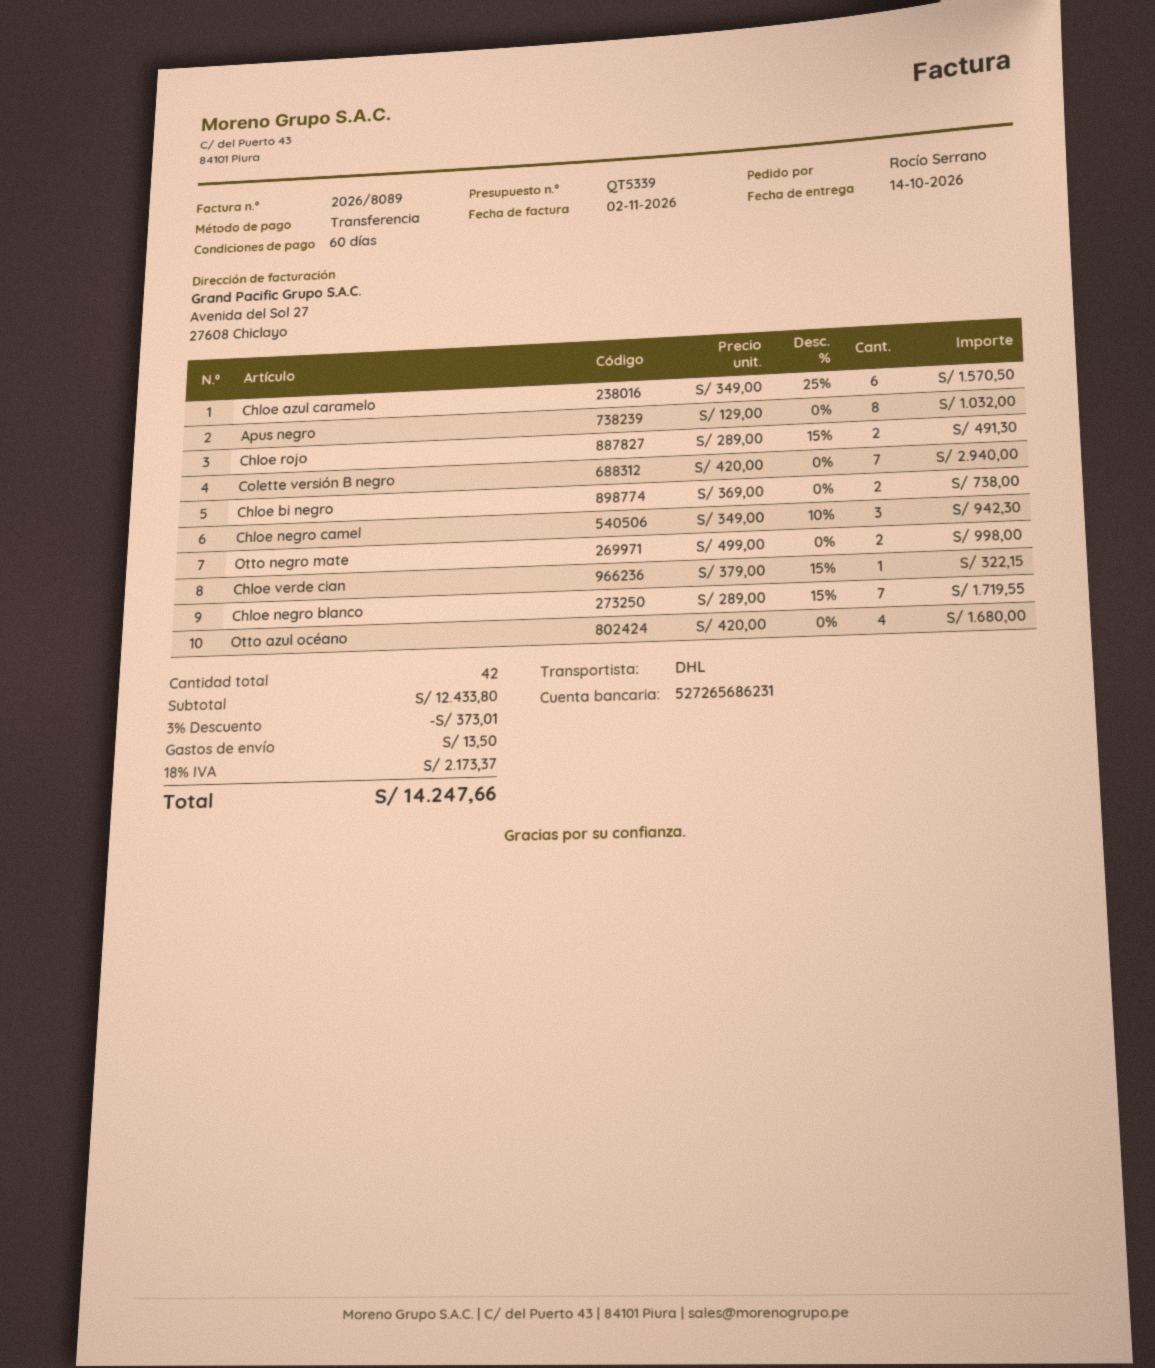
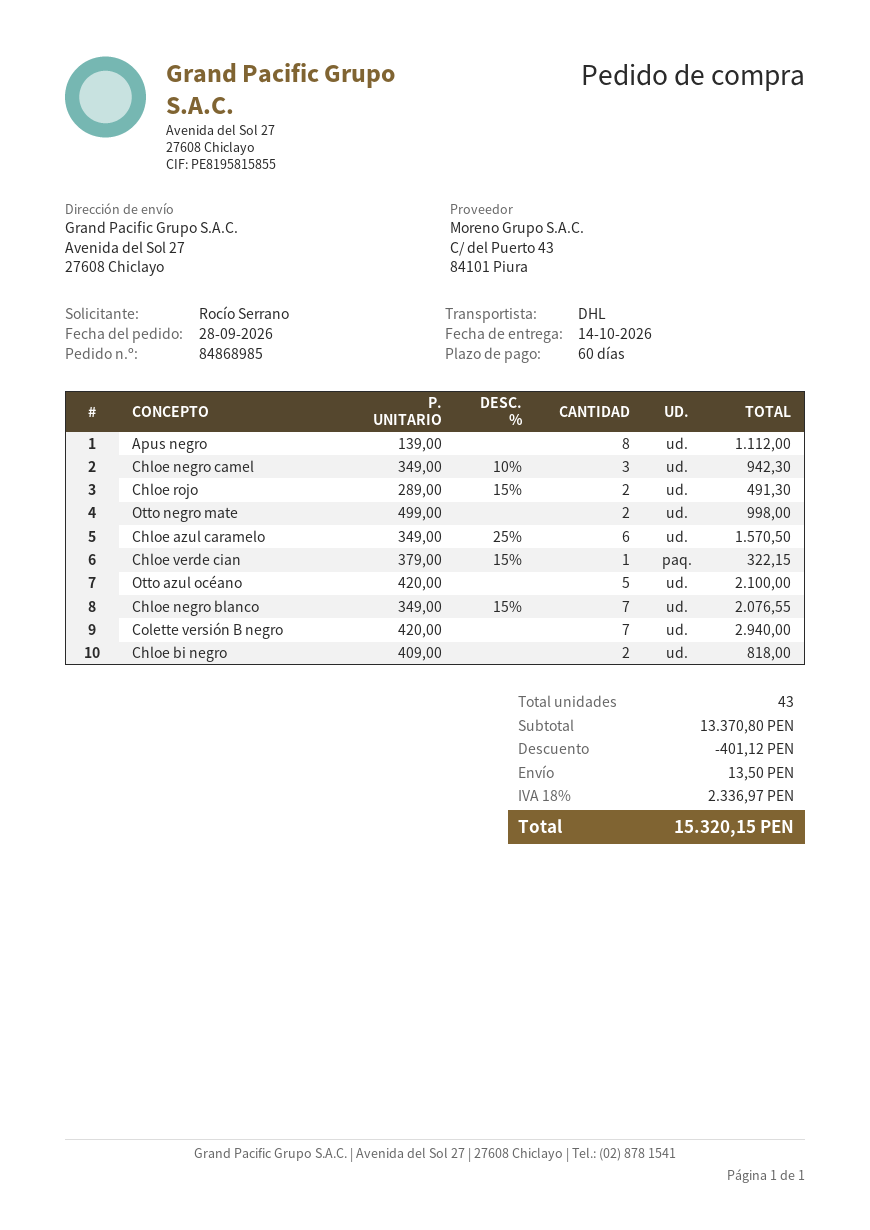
Apus negro: 8 x 129.00 = 1032.00 -> 8 x 139.00 = 1112.00
Chloe bi negro: 2 x 369.00 = 738.00 -> 2 x 409.00 = 818.00
Chloe negro blanco: 7 x 289.00 - 15% = 1719.55 -> 7 x 349.00 - 15% = 2076.55
Otto azul océano: 4 x 420.00 = 1680.00 -> 5 x 420.00 = 2100.00
total quantity: 42 -> 43
subtotal: 12433.80 -> 13370.80
discount: 373.01 -> 401.12
tax: 18% = 2173.37 -> 18% = 2336.97
total: 14247.66 -> 15320.15

